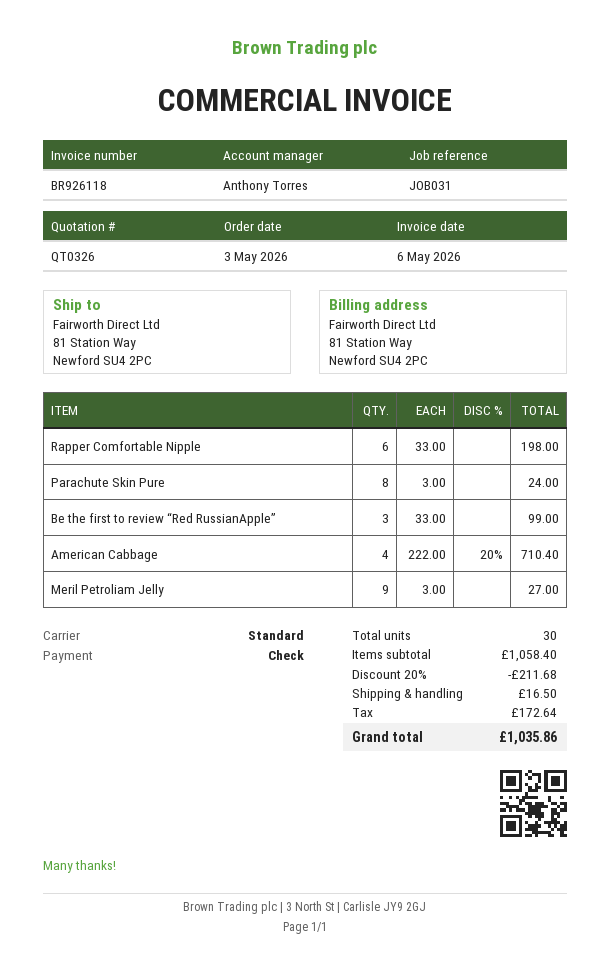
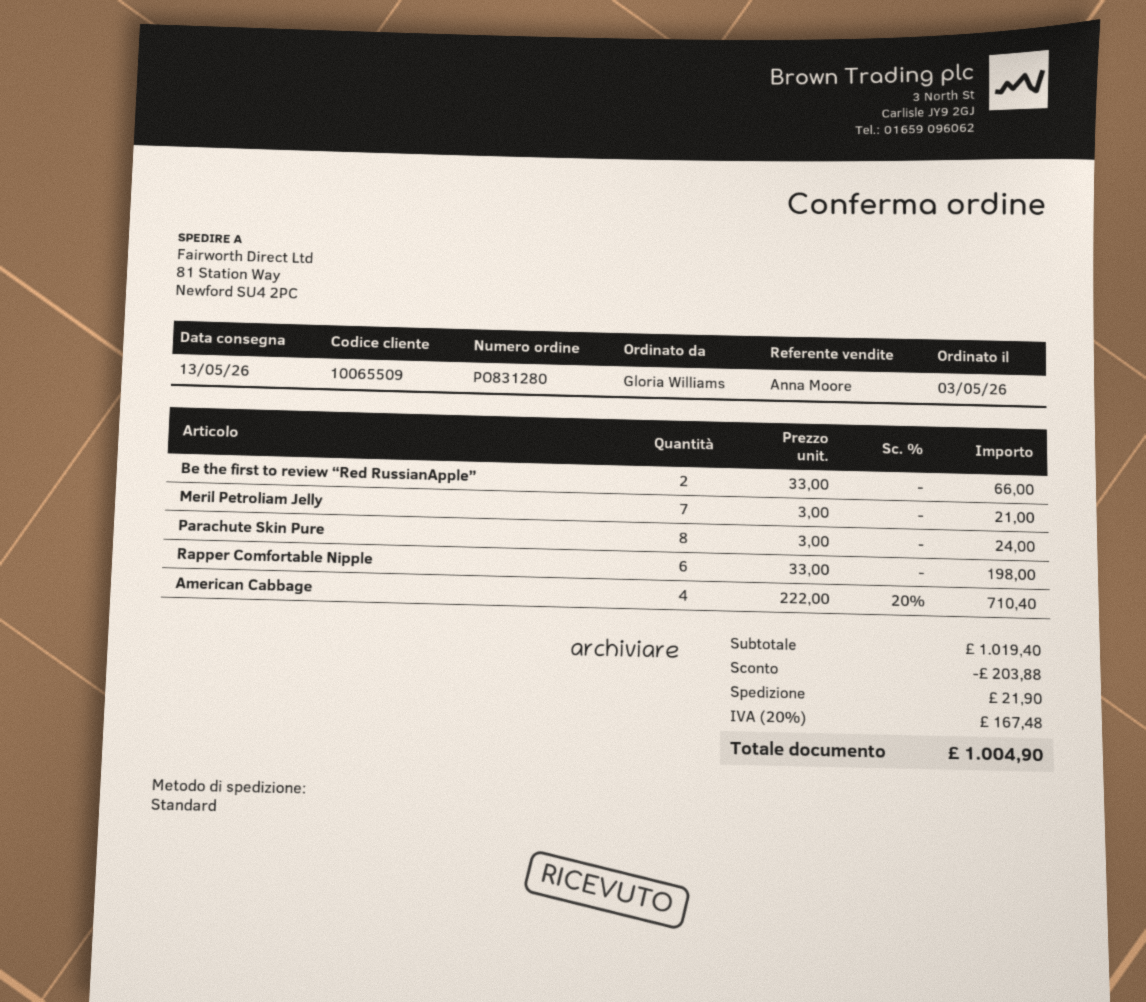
sales rep: Anthony Torres -> Anna Moore
Be the first to review “Red RussianApple”: 3 x 33.00 = 99.00 -> 2 x 33.00 = 66.00
Meril Petroliam Jelly: 9 x 3.00 = 27.00 -> 7 x 3.00 = 21.00
subtotal: 1058.40 -> 1019.40
discount: 211.68 -> 203.88
shipping: 16.50 -> 21.90
tax: 172.64 -> 167.48
total: 1035.86 -> 1004.90

